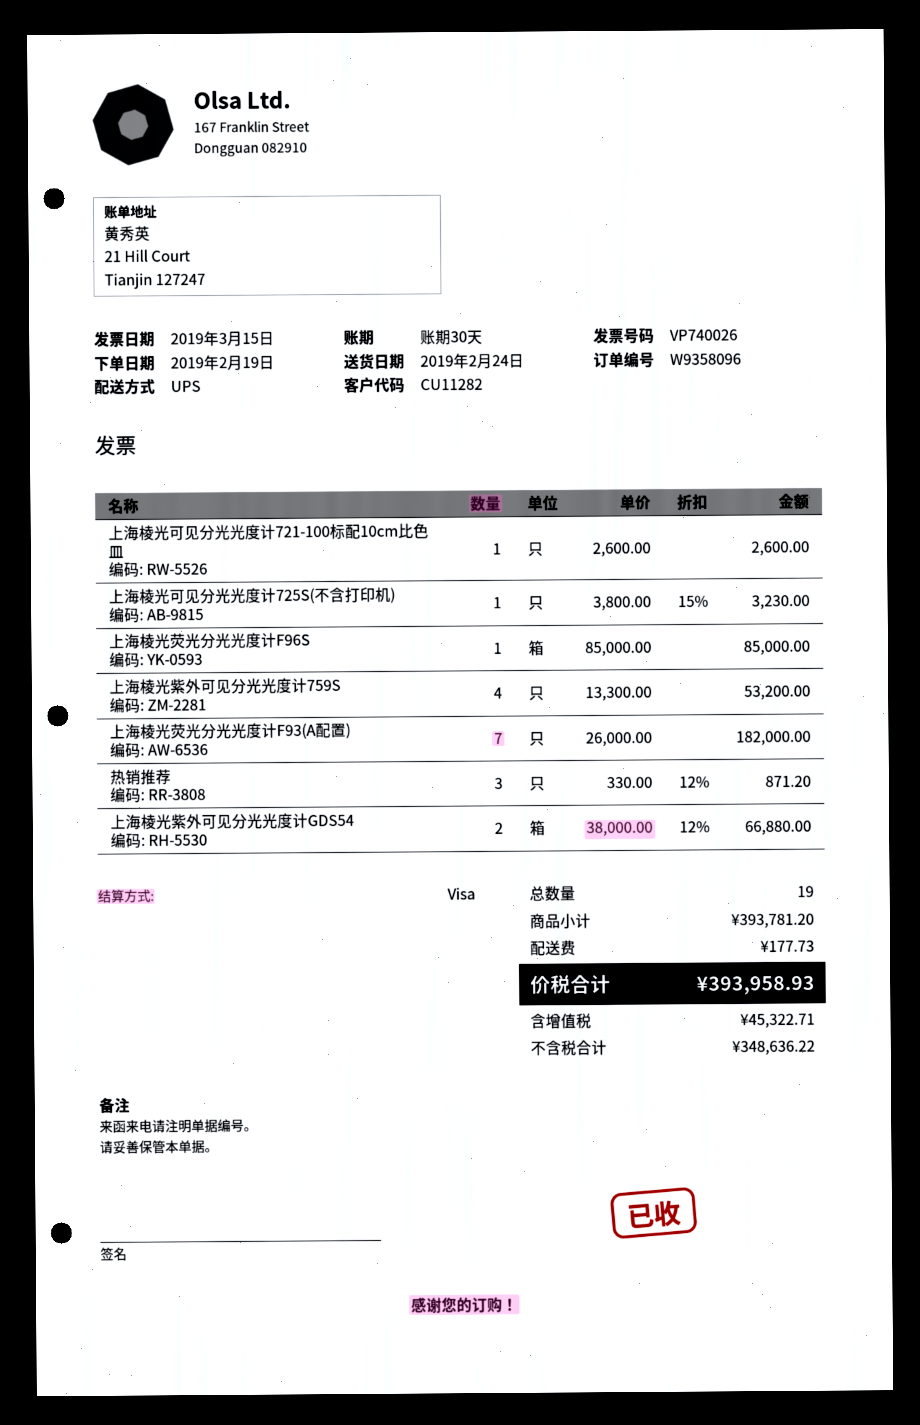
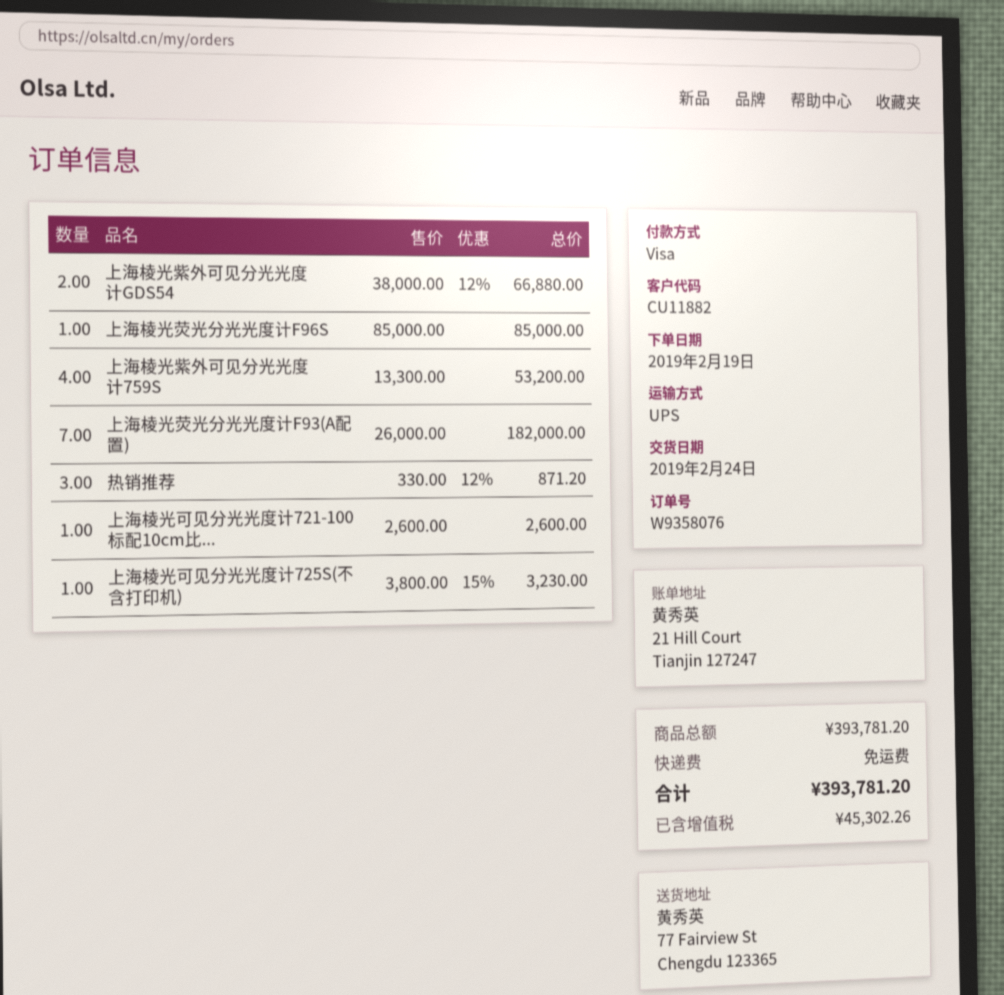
order number: W9358096 -> W9358076
customer number: CU11282 -> CU11882
shipping: 177.73 -> 0.00
tax: 45322.71 -> 45302.26
total: 393958.93 -> 393781.20

